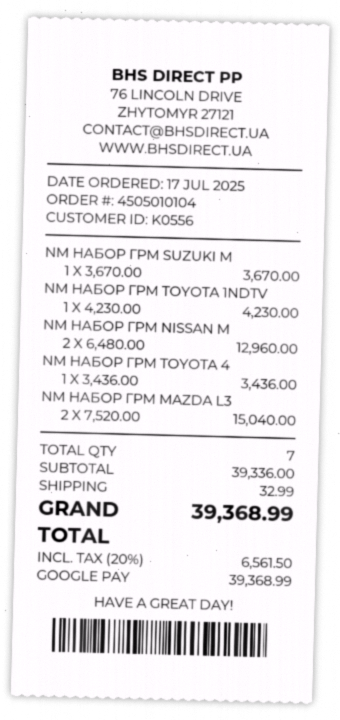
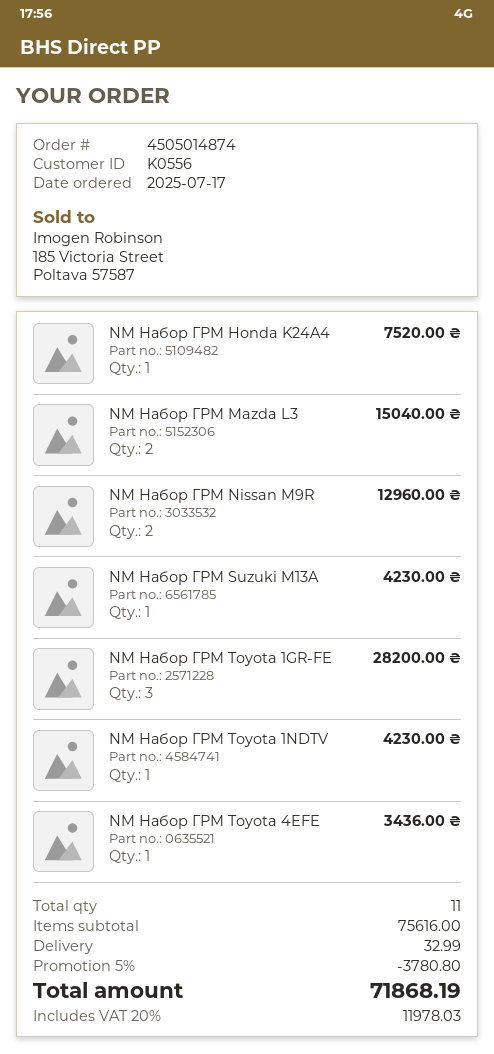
order number: 4505010104 -> 4505014874
NM НАБОР ГРМ SUZUKI M: 1 for 3670.00 -> 1 for 4230.00
NM Набор ГРМ Honda K24A4: none -> 1 for 7520.00
NM Набор ГРМ Toyota 1GR-FE: none -> 3 for 28200.00
total quantity: 7 -> 11
subtotal: 39336.00 -> 75616.00
discount: none -> 5% = 3780.80
tax: 20% = 6561.50 -> 20% = 11978.03
total: 39368.99 -> 71868.19

